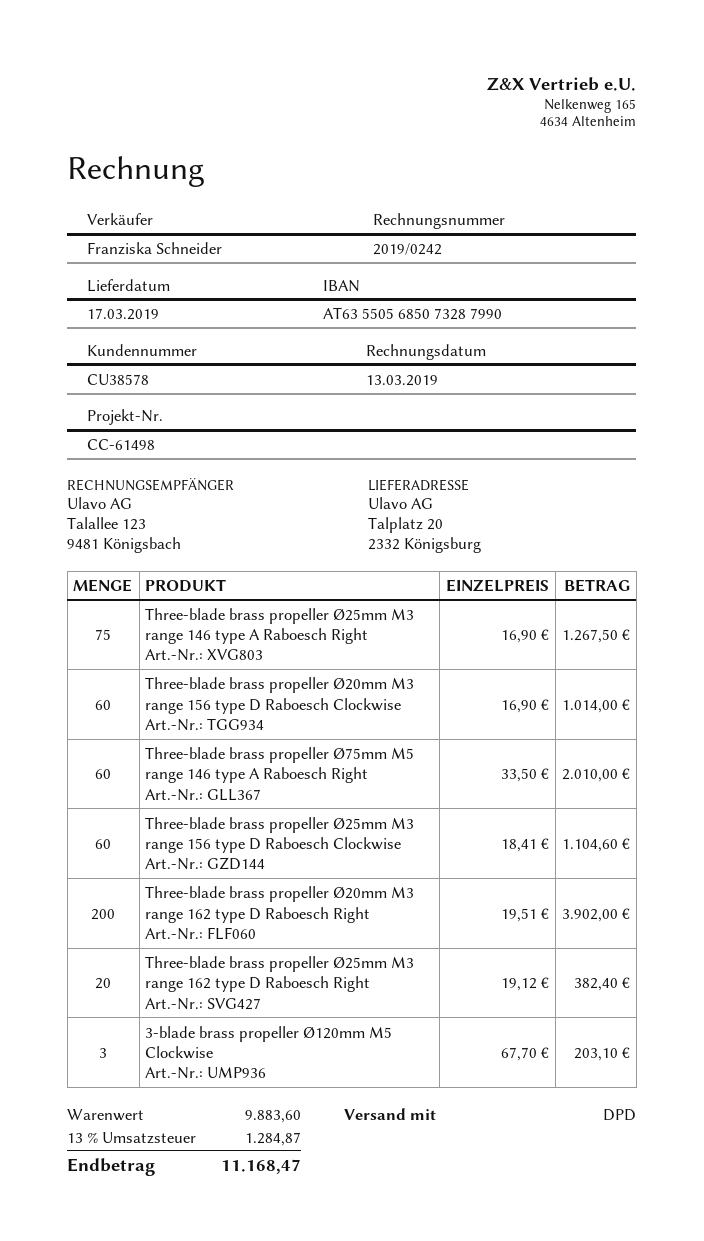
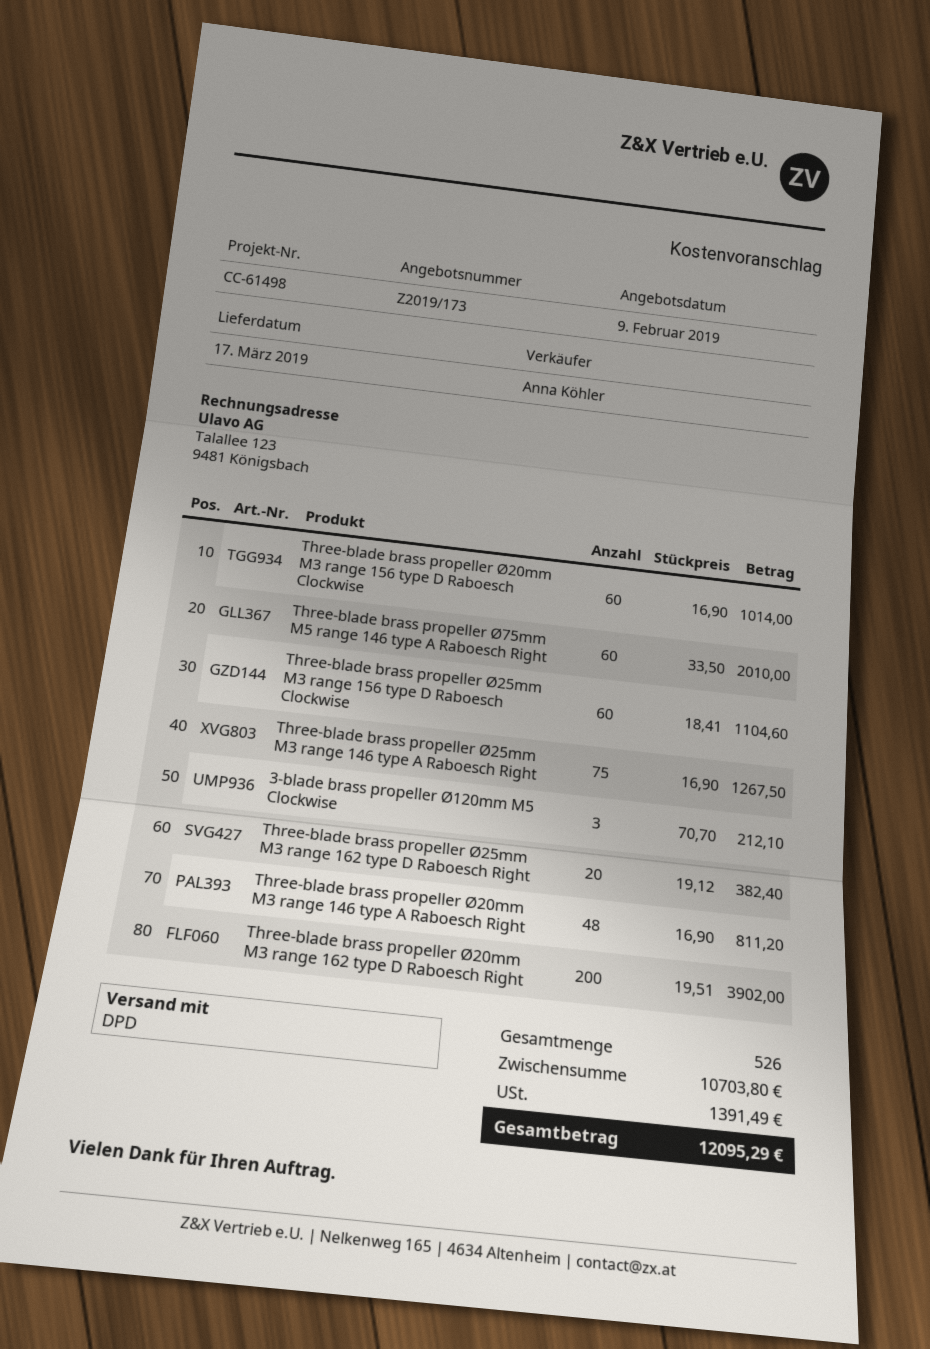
sales rep: Franziska Schneider -> Anna Köhler
3-blade brass propeller Ø120mm M5 Clockwise: 3 x 67.70 = 203.10 -> 3 x 70.70 = 212.10
Three-blade brass propeller Ø20mm M3 range 146 type A Raboesch Right: none -> 48 x 16.90 = 811.20
subtotal: 9883.60 -> 10703.80
tax: 1284.87 -> 1391.49
total: 11168.47 -> 12095.29

